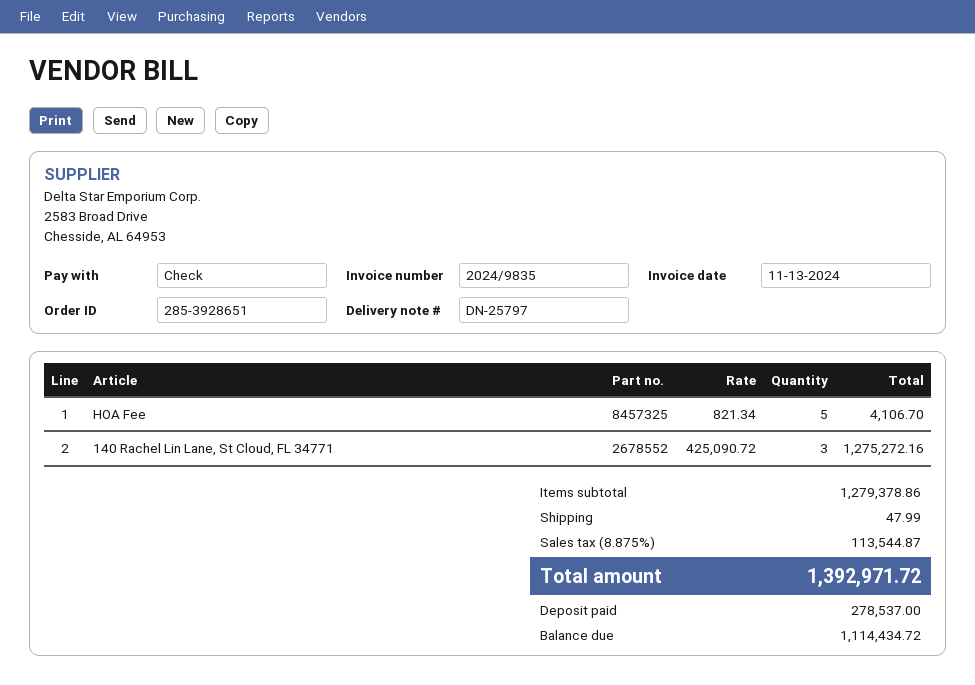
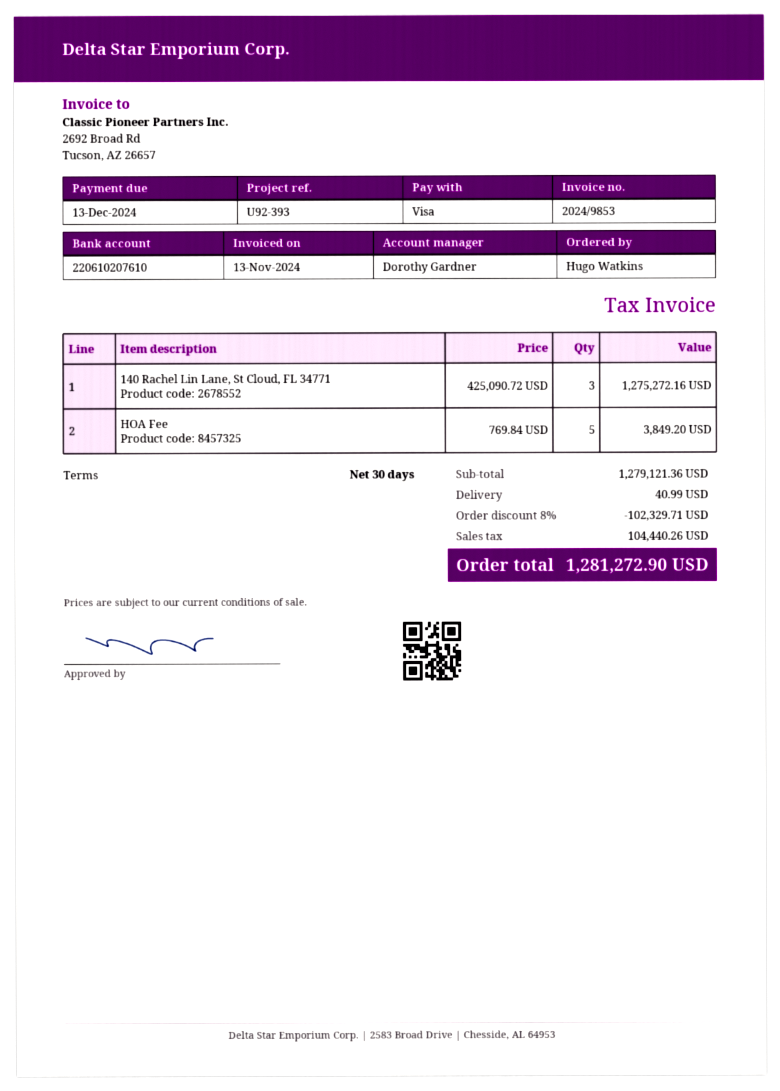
invoice number: 2024/9835 -> 2024/9853
payment method: cheque -> Visa
HOA Fee: 5 x 821.34 = 4106.70 -> 5 x 769.84 = 3849.20
subtotal: 1279378.86 -> 1279121.36
discount: none -> 8% = 102329.71
shipping: 47.99 -> 40.99
tax: 113544.87 -> 104440.26
total: 1392971.72 -> 1281272.90

